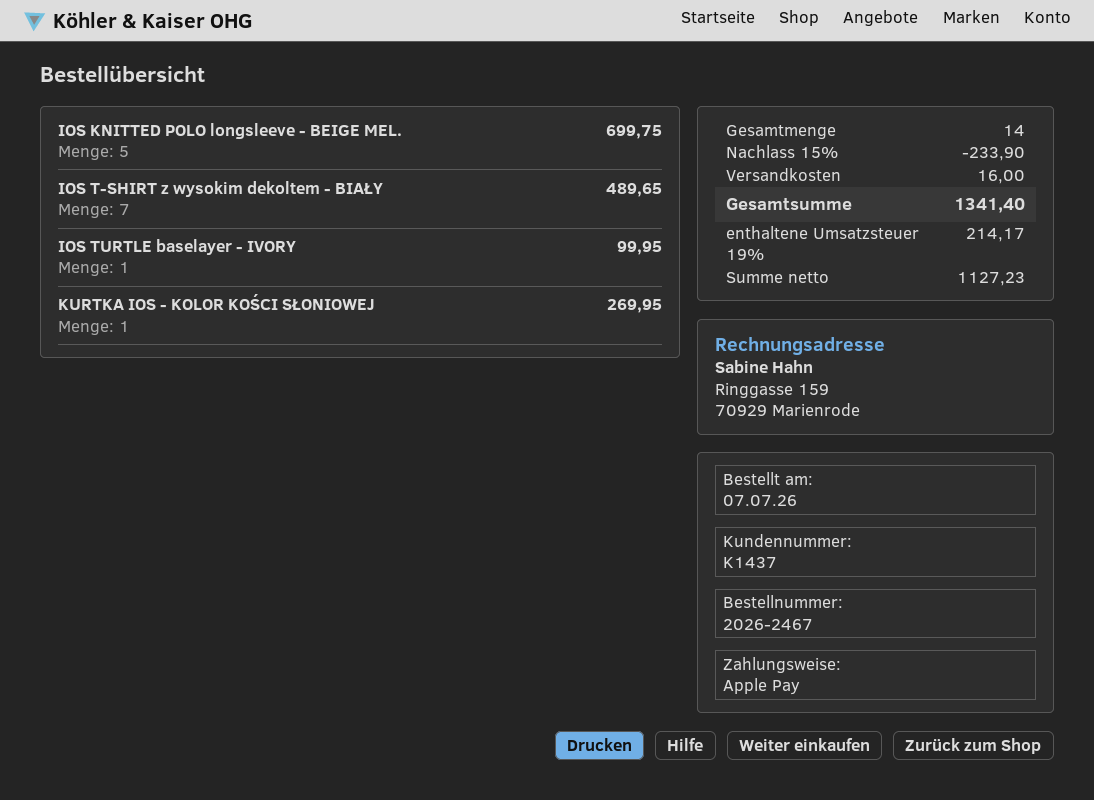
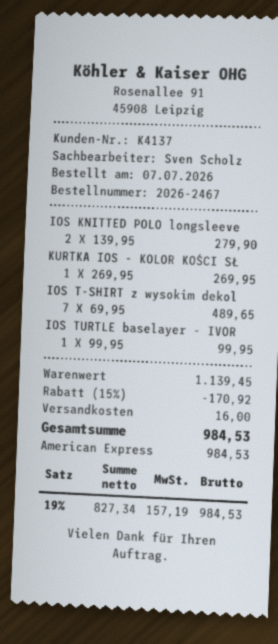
customer number: K1437 -> K4137
payment method: Apple Pay -> American Express
IOS KNITTED POLO longsleeve - BEIGE MEL.: 5 for 699.75 -> 2 for 279.90
discount: 15% = 233.90 -> 15% = 170.92
net: 1127.23 -> 827.34
tax: 19% = 214.17 -> 19% = 157.19
total: 1341.40 -> 984.53

